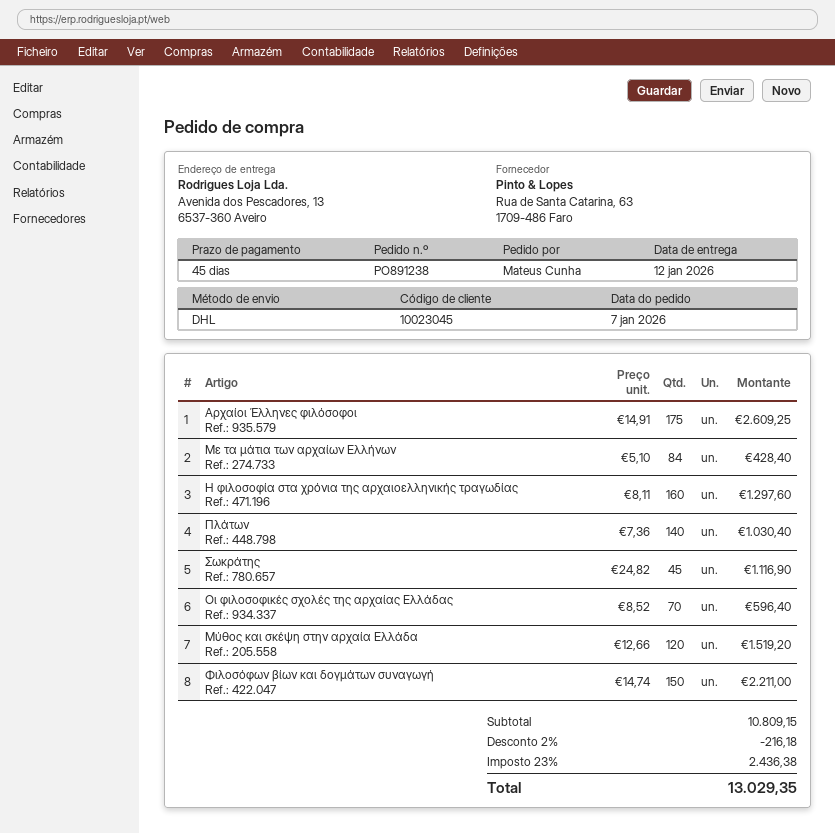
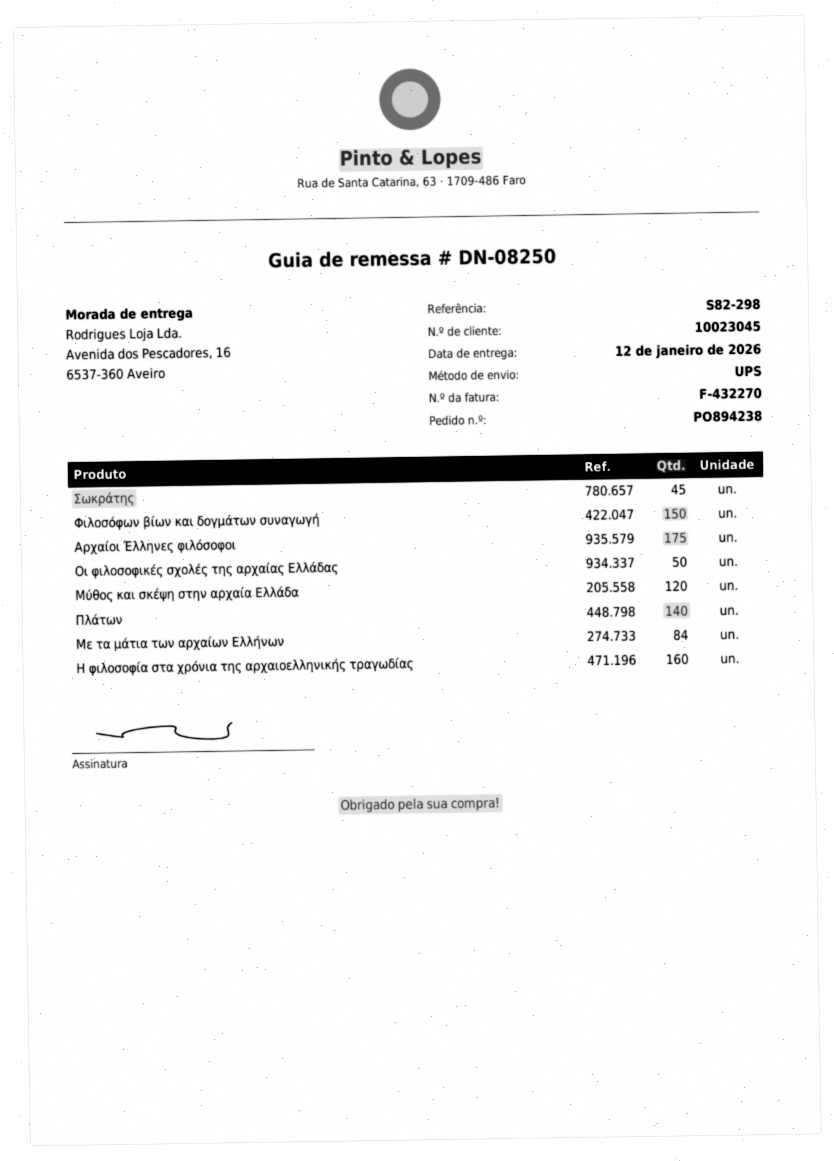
order number: PO891238 -> PO894238
shipping method: DHL -> UPS
ship to: Avenida dos Pescadores, 13, 6537-360 Aveiro -> Avenida dos Pescadores, 16, 6537-360 Aveiro
Οι φιλοσοφικές σχολές της αρχαίας Ελλάδας: 70 -> 50

